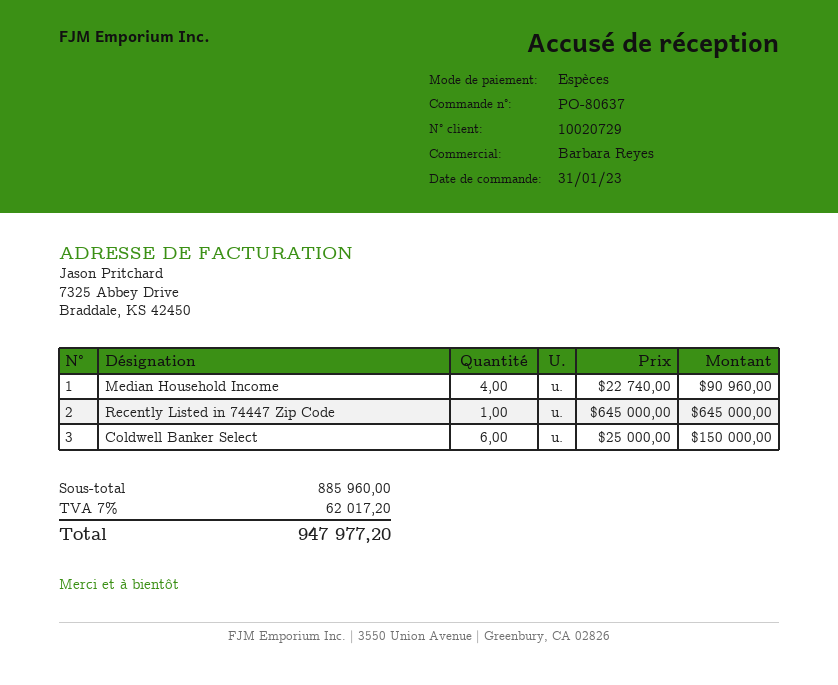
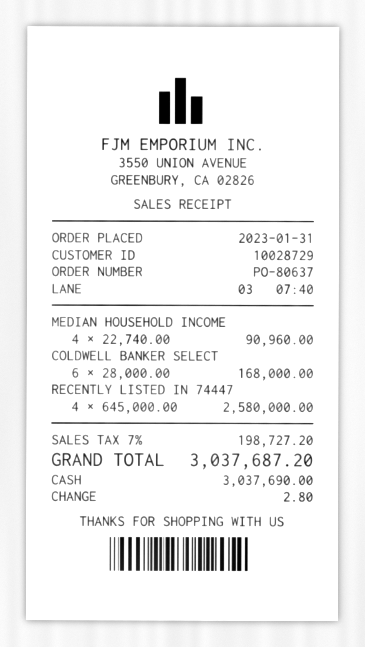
customer number: 10020729 -> 10028729
Recently Listed in 74447 Zip Code: 1 x 645000.00 = 645000.00 -> 4 x 645000.00 = 2580000.00
Coldwell Banker Select: 6 x 25000.00 = 150000.00 -> 6 x 28000.00 = 168000.00
tax: 7% = 62017.20 -> 7% = 198727.20
total: 947977.20 -> 3037687.20

